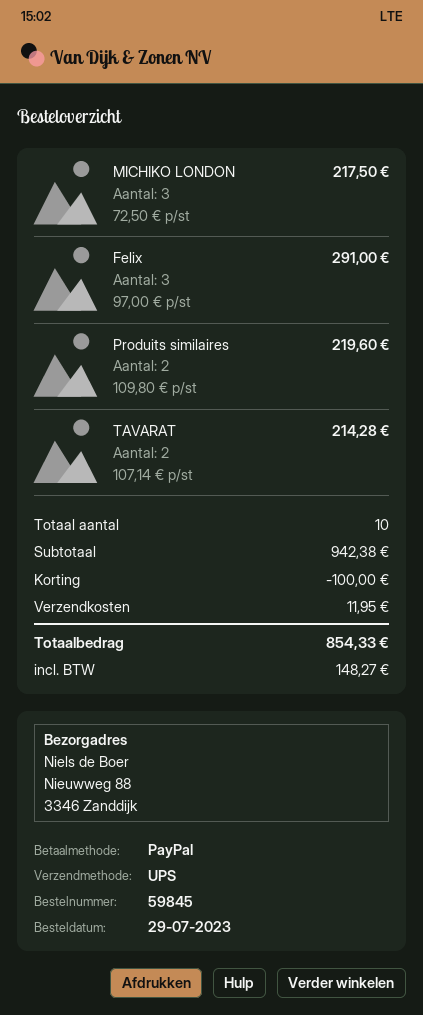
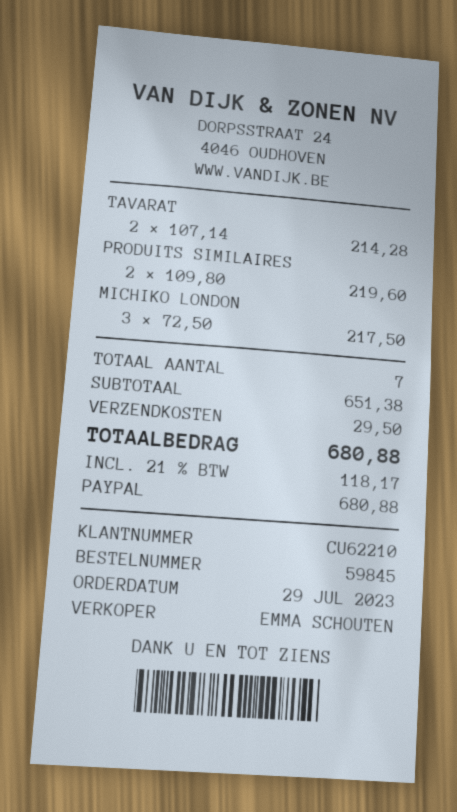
Felix: 3 x 97.00 = 291.00 -> none
total quantity: 10 -> 7
subtotal: 942.38 -> 651.38
discount: 100.00 -> none
shipping: 11.95 -> 29.50
tax: 148.27 -> 118.17
total: 854.33 -> 680.88

